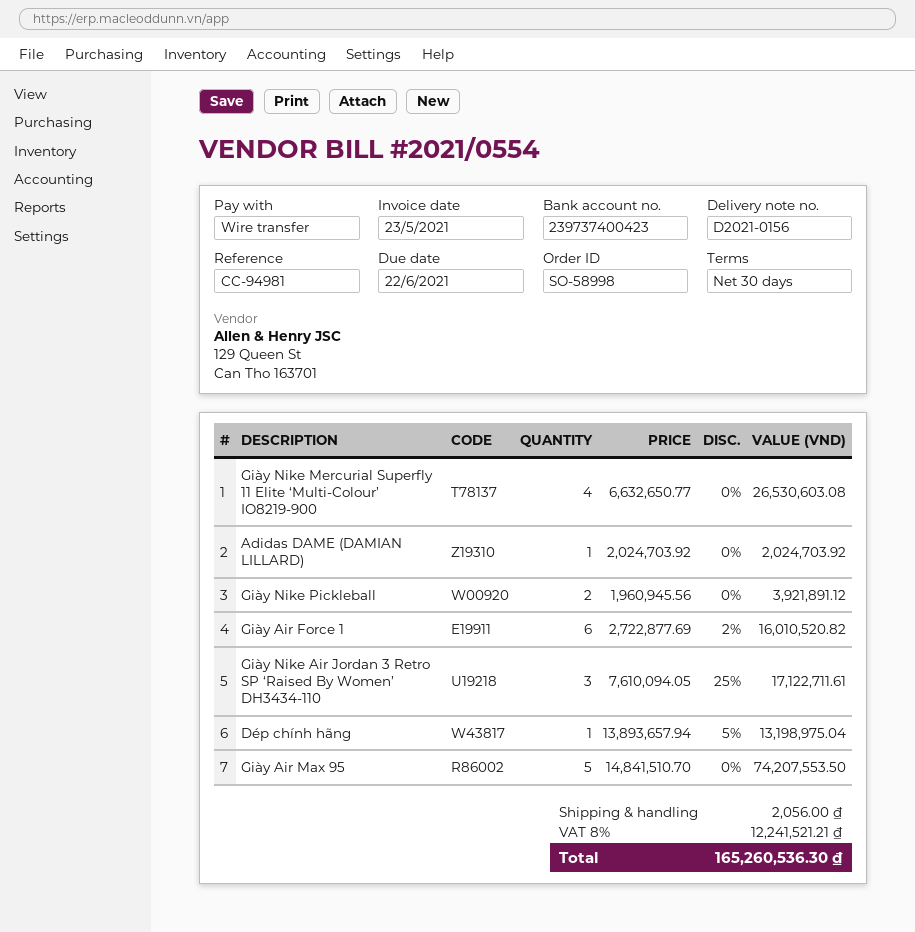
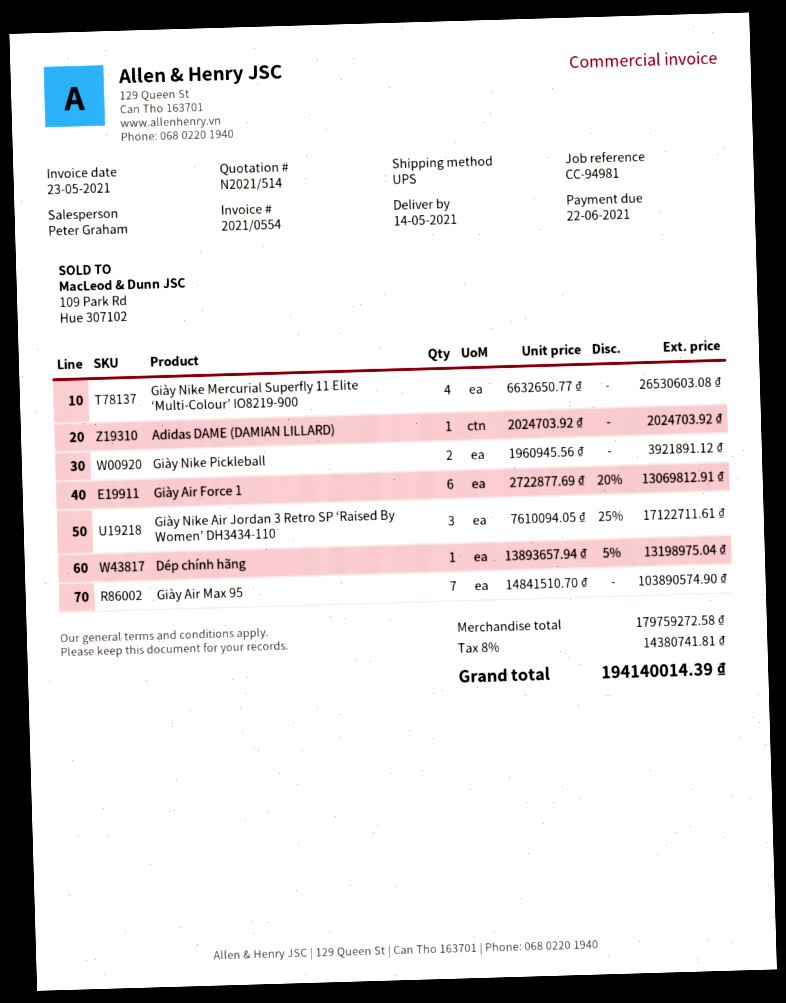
Giày Air Force 1: 6 x 2722877.69 - 2% = 16010520.82 -> 6 x 2722877.69 - 20% = 13069812.91
Giày Air Max 95: 5 x 14841510.70 = 74207553.50 -> 7 x 14841510.70 = 103890574.90
shipping: 2056.00 -> none
tax: 8% = 12241521.21 -> 8% = 14380741.81
total: 165260536.30 -> 194140014.39

